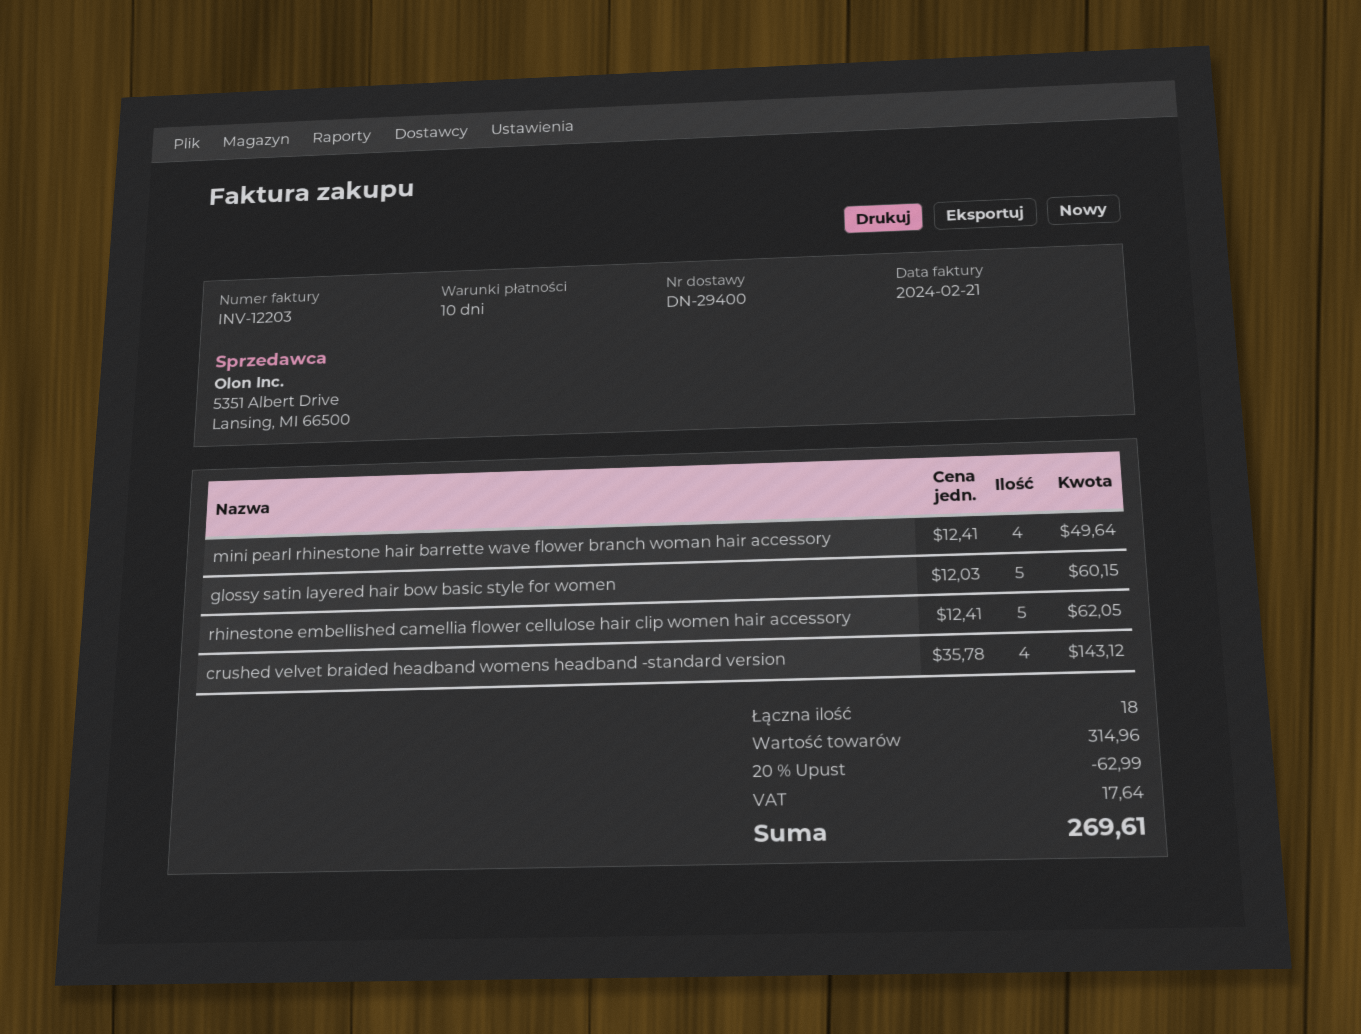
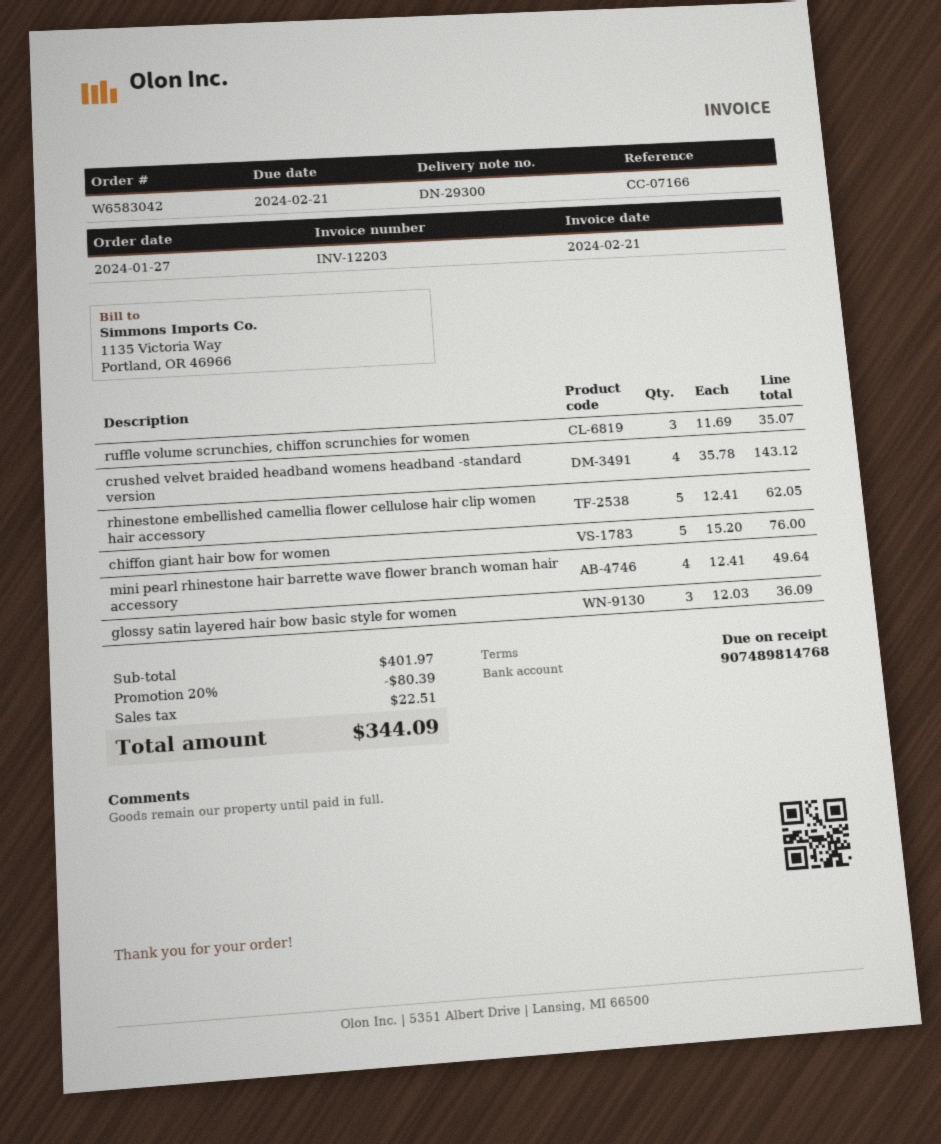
delivery note number: DN-29400 -> DN-29300
payment terms: 10 days -> on receipt
glossy satin layered hair bow basic style for women: 5 x 12.03 = 60.15 -> 3 x 12.03 = 36.09
ruffle volume scrunchies, chiffon scrunchies for women: none -> 3 x 11.69 = 35.07
chiffon giant hair bow for women: none -> 5 x 15.20 = 76.00
subtotal: 314.96 -> 401.97
discount: 20% = 62.99 -> 20% = 80.39
tax: 17.64 -> 22.51
total: 269.61 -> 344.09

